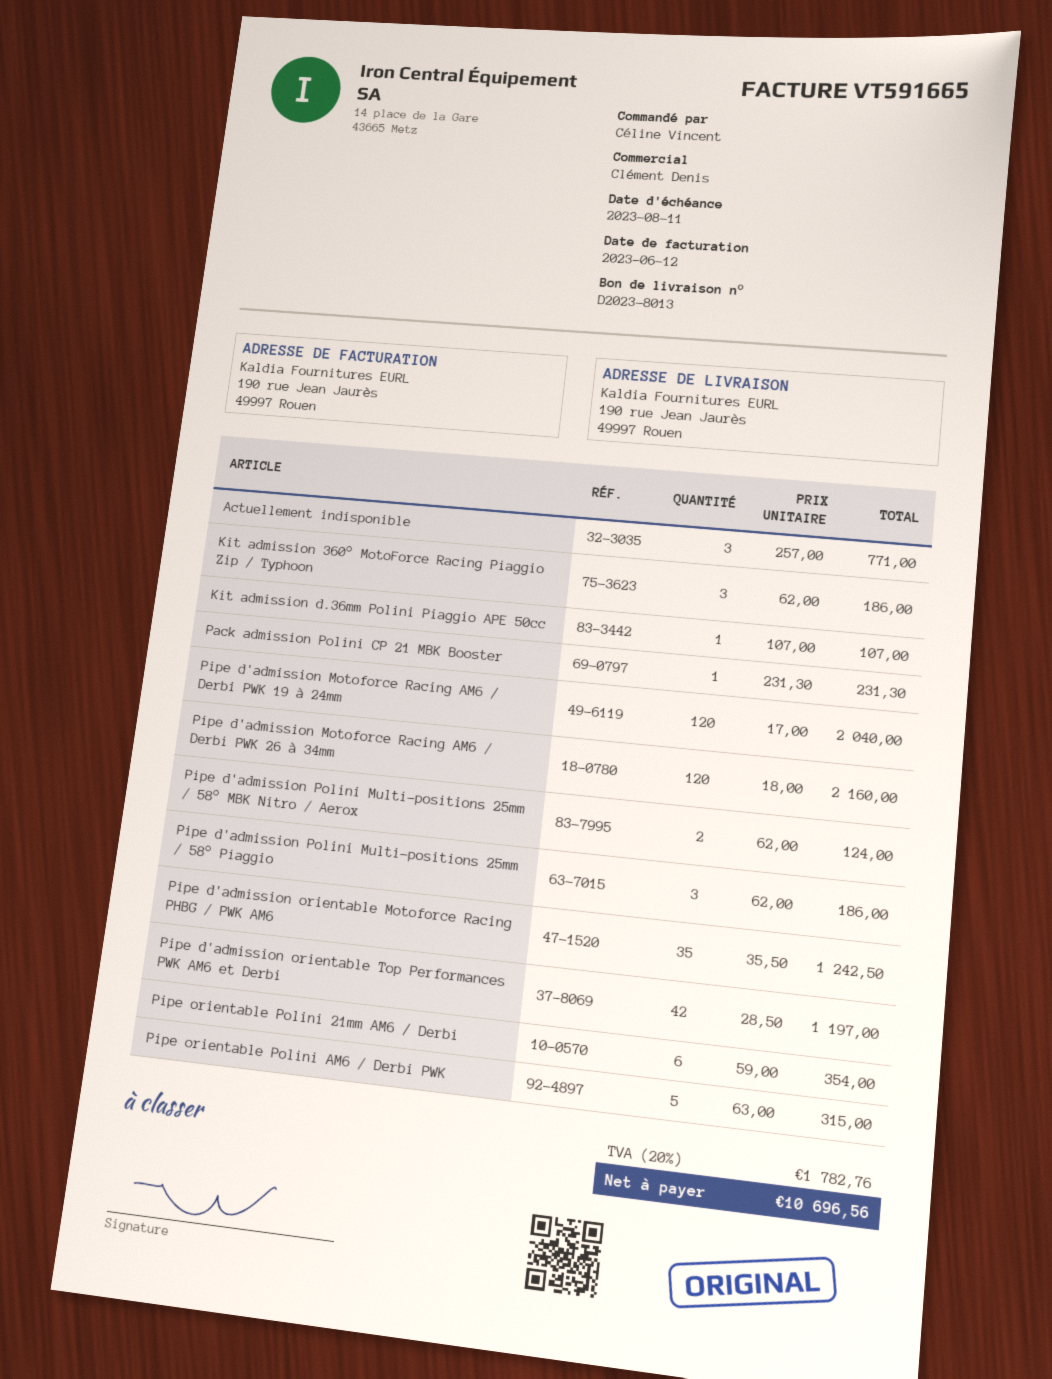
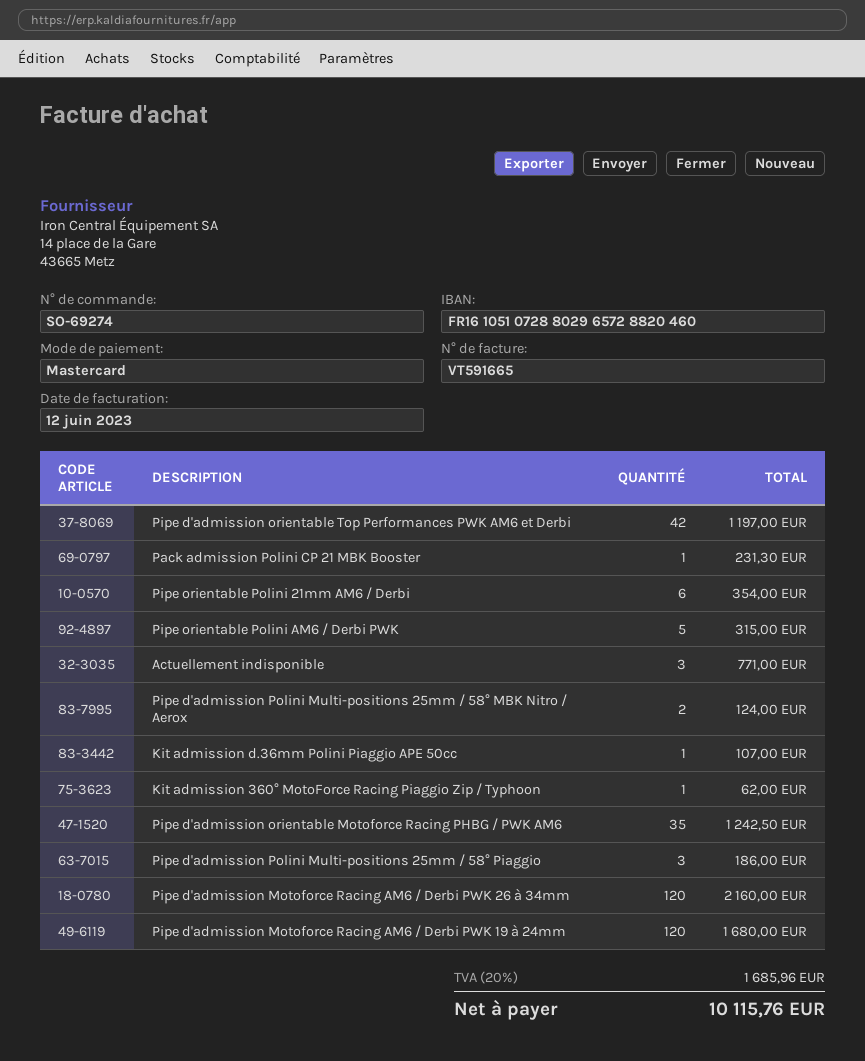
Kit admission 360° MotoForce Racing Piaggio Zip / Typhoon: 3 for 186.00 -> 1 for 62.00
Pipe d'admission Motoforce Racing AM6 / Derbi PWK 19 à 24mm: 120 for 2040.00 -> 120 for 1680.00
tax: 20% = 1782.76 -> 20% = 1685.96
total: 10696.56 -> 10115.76

